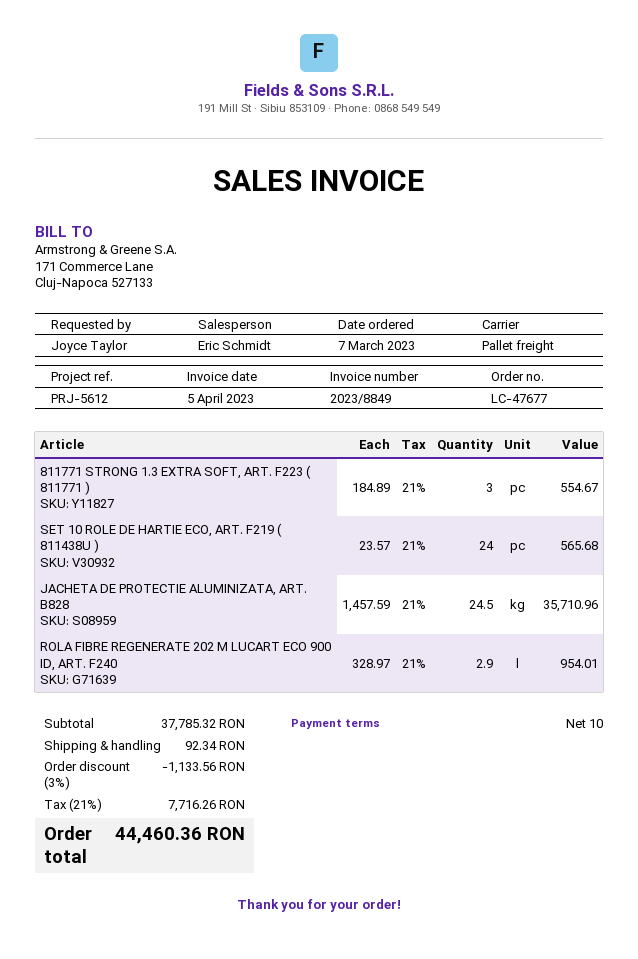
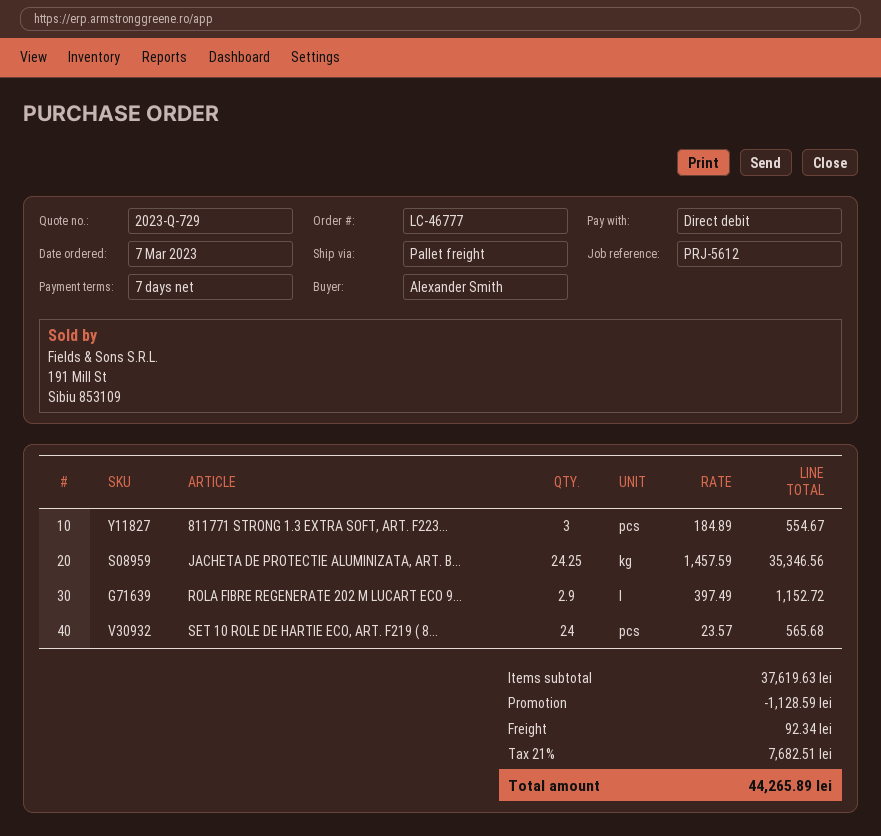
order number: LC-47677 -> LC-46777
payment terms: 10 days -> 7 days
ordered by: Joyce Taylor -> Alexander Smith
JACHETA DE PROTECTIE ALUMINIZATA, ART. B828: 24.5 x 1457.59 = 35710.96 -> 24.25 x 1457.59 = 35346.56
ROLA FIBRE REGENERATE 202 M LUCART ECO 900 ID, ART. F240: 2.9 x 328.97 = 954.01 -> 2.9 x 397.49 = 1152.72
subtotal: 37785.32 -> 37619.63
discount: 1133.56 -> 1128.59
tax: 21% = 7716.26 -> 21% = 7682.51
total: 44460.36 -> 44265.89

